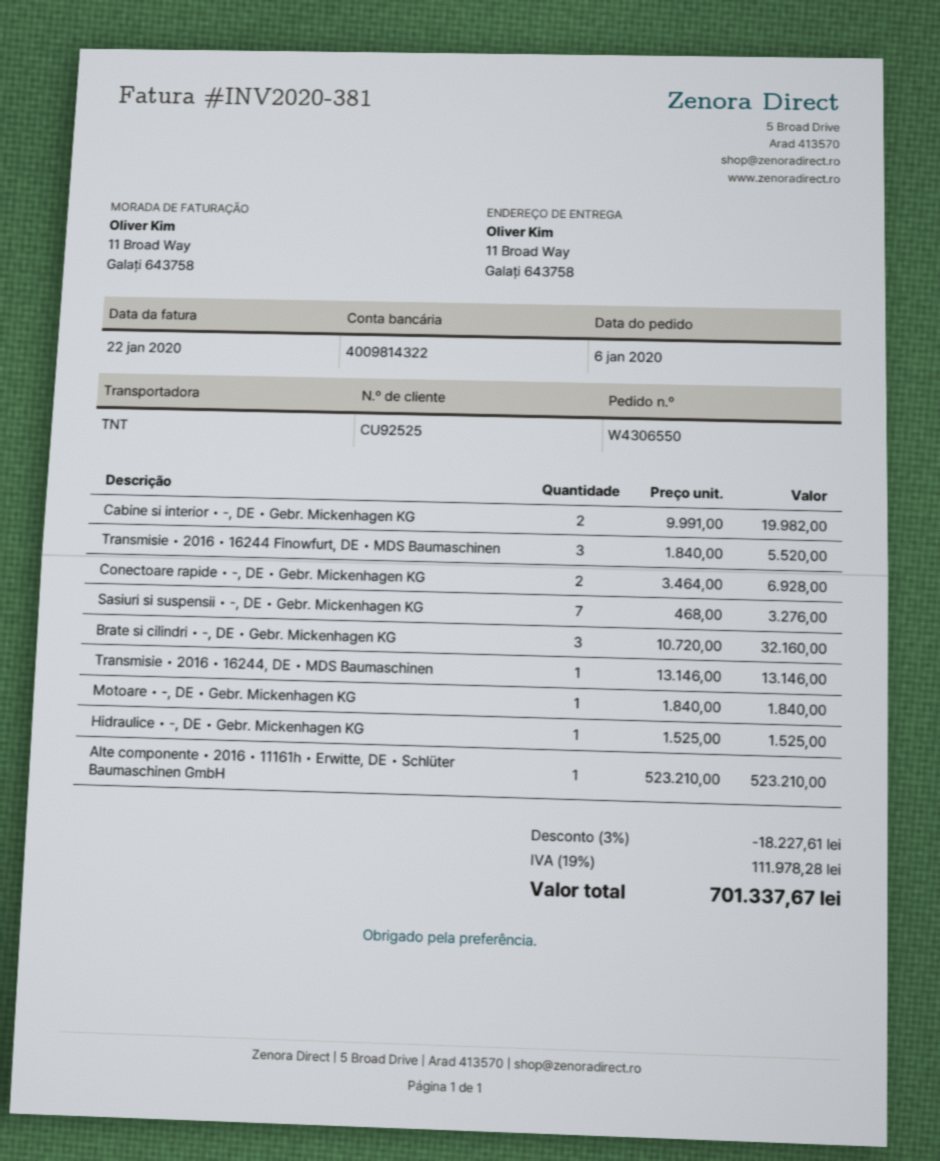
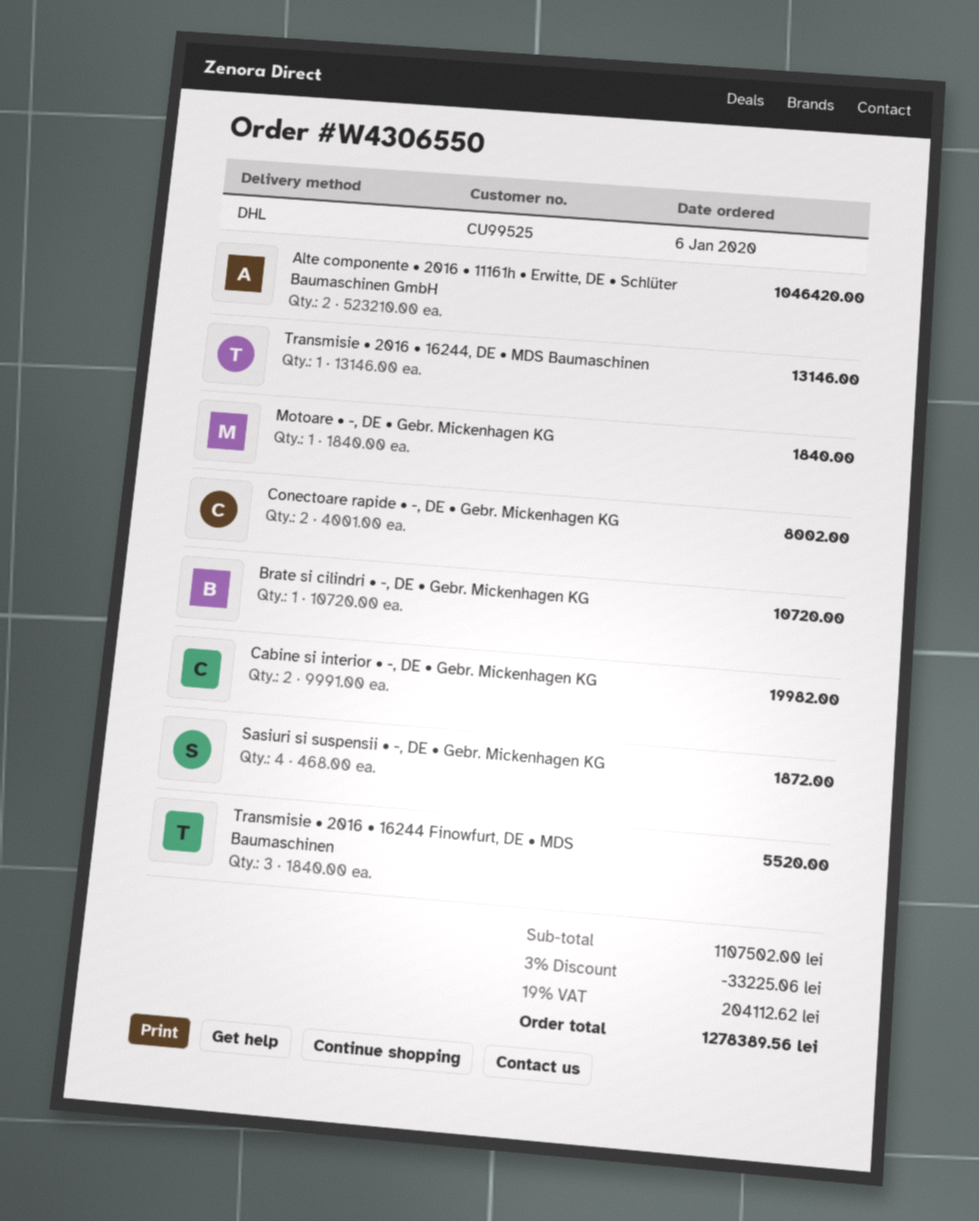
customer number: CU92525 -> CU99525
shipping method: TNT -> DHL
Conectoare rapide • -, DE • Gebr. Mickenhagen KG: 2 x 3464.00 = 6928.00 -> 2 x 4001.00 = 8002.00
Sasiuri si suspensii • -, DE • Gebr. Mickenhagen KG: 7 x 468.00 = 3276.00 -> 4 x 468.00 = 1872.00
Brate si cilindri • -, DE • Gebr. Mickenhagen KG: 3 x 10720.00 = 32160.00 -> 1 x 10720.00 = 10720.00
Hidraulice • -, DE • Gebr. Mickenhagen KG: 1 x 1525.00 = 1525.00 -> none
Alte componente • 2016 • 11161h • Erwitte, DE • Schlüter Baumaschinen GmbH: 1 x 523210.00 = 523210.00 -> 2 x 523210.00 = 1046420.00
discount: 3% = 18227.61 -> 3% = 33225.06
tax: 19% = 111978.28 -> 19% = 204112.62
total: 701337.67 -> 1278389.56

